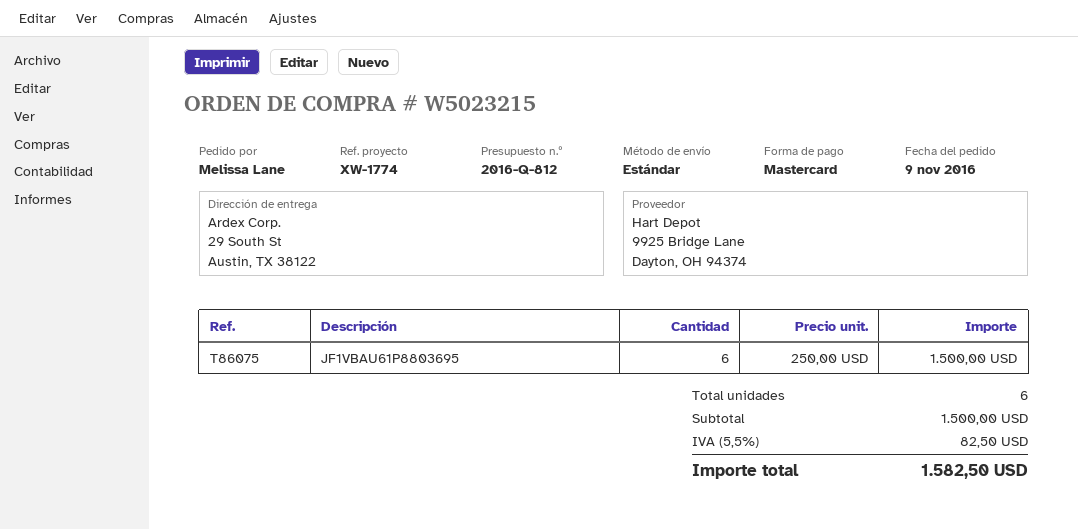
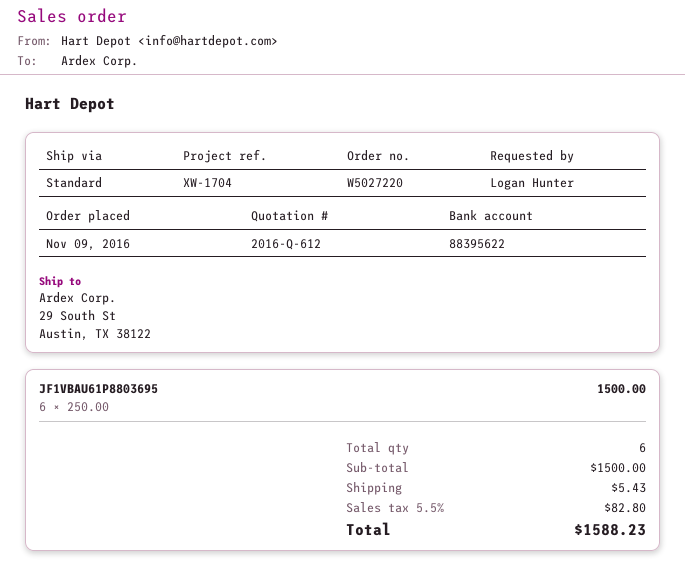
quote number: 2016-Q-812 -> 2016-Q-612
order number: W5023215 -> W5027220
reference: XW-1774 -> XW-1704
ordered by: Melissa Lane -> Logan Hunter
shipping: none -> 5.43
tax: 5.5% = 82.50 -> 5.5% = 82.80
total: 1582.50 -> 1588.23

